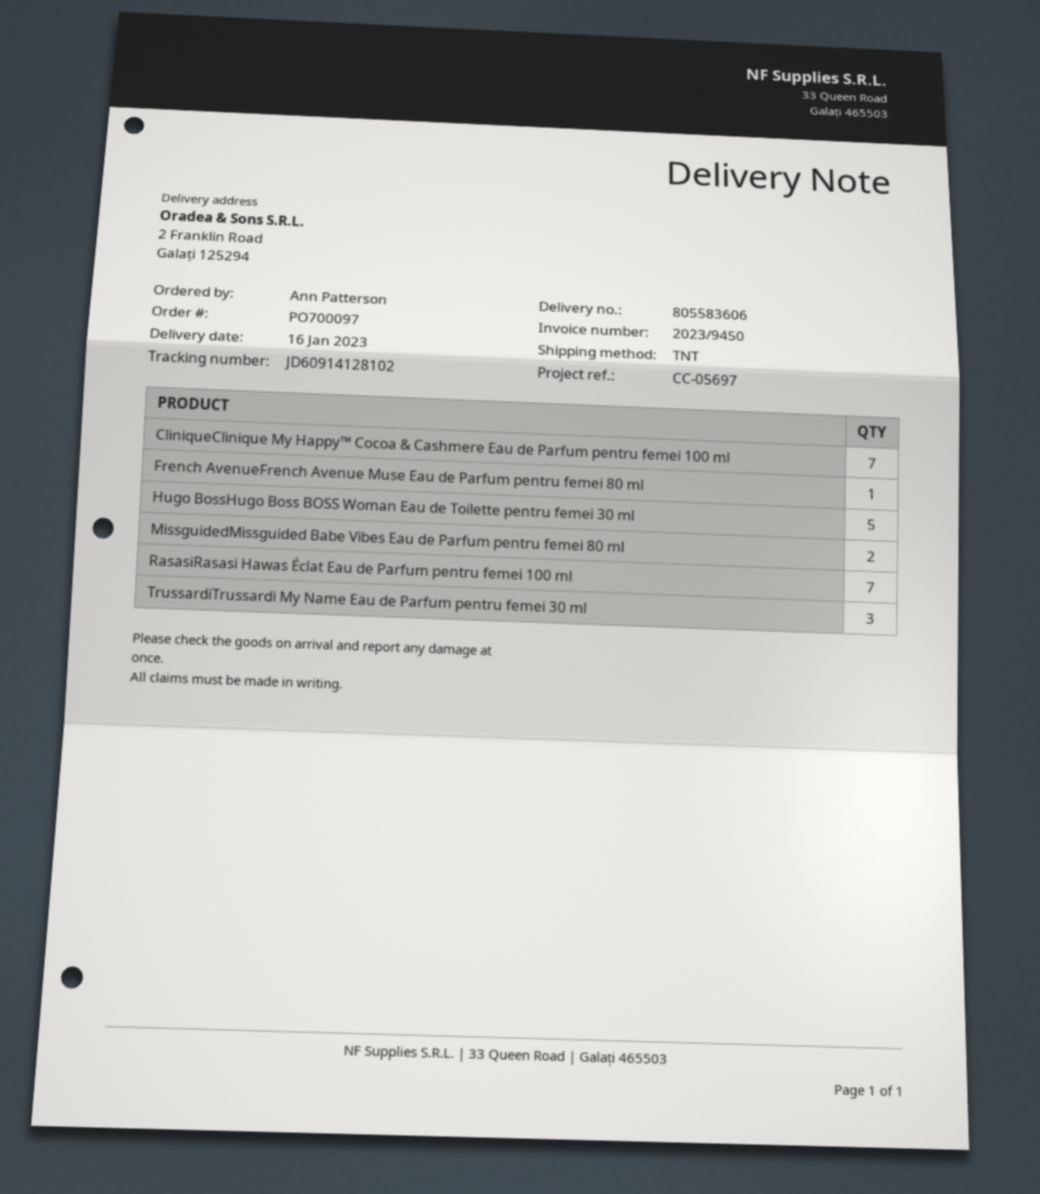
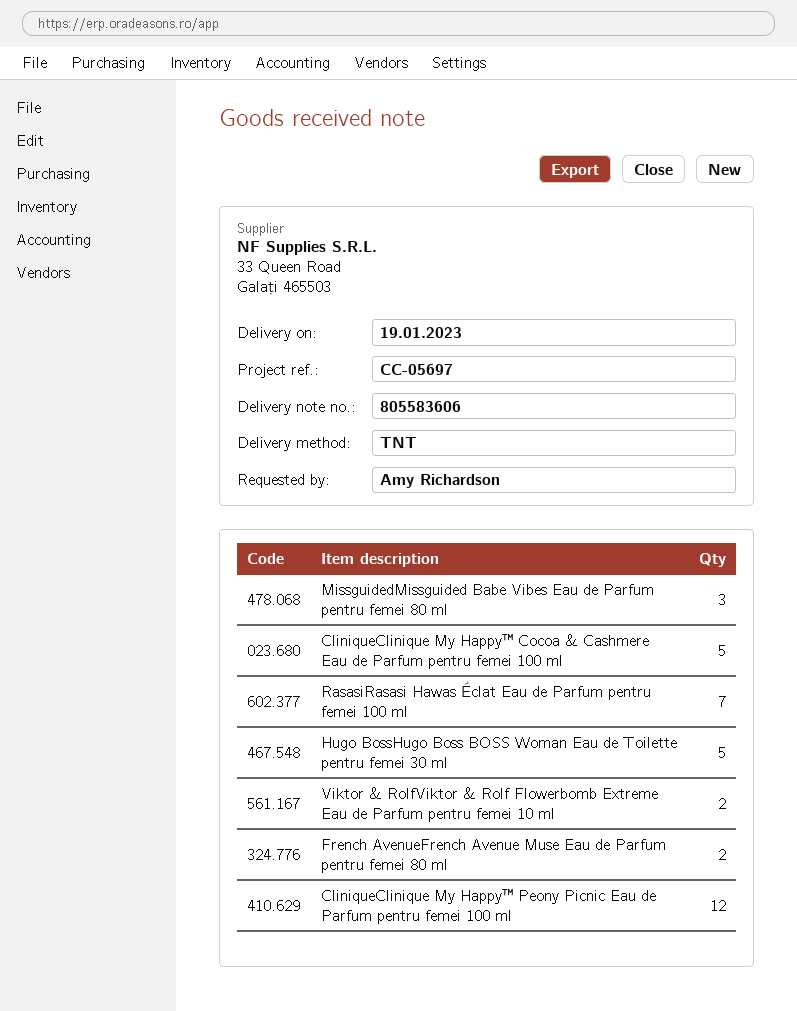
delivery date: 2023-01-16 -> 2023-01-19
ordered by: Ann Patterson -> Amy Richardson
CliniqueClinique My Happy™ Cocoa & Cashmere Eau de Parfum pentru femei 100 ml: 7 -> 5
French AvenueFrench Avenue Muse Eau de Parfum pentru femei 80 ml: 1 -> 2
MissguidedMissguided Babe Vibes Eau de Parfum pentru femei 80 ml: 2 -> 3
TrussardiTrussardi My Name Eau de Parfum pentru femei 30 ml: 3 -> none
Viktor & RolfViktor & Rolf Flowerbomb Extreme Eau de Parfum pentru femei 10 ml: none -> 2
CliniqueClinique My Happy™ Peony Picnic Eau de Parfum pentru femei 100 ml: none -> 12

